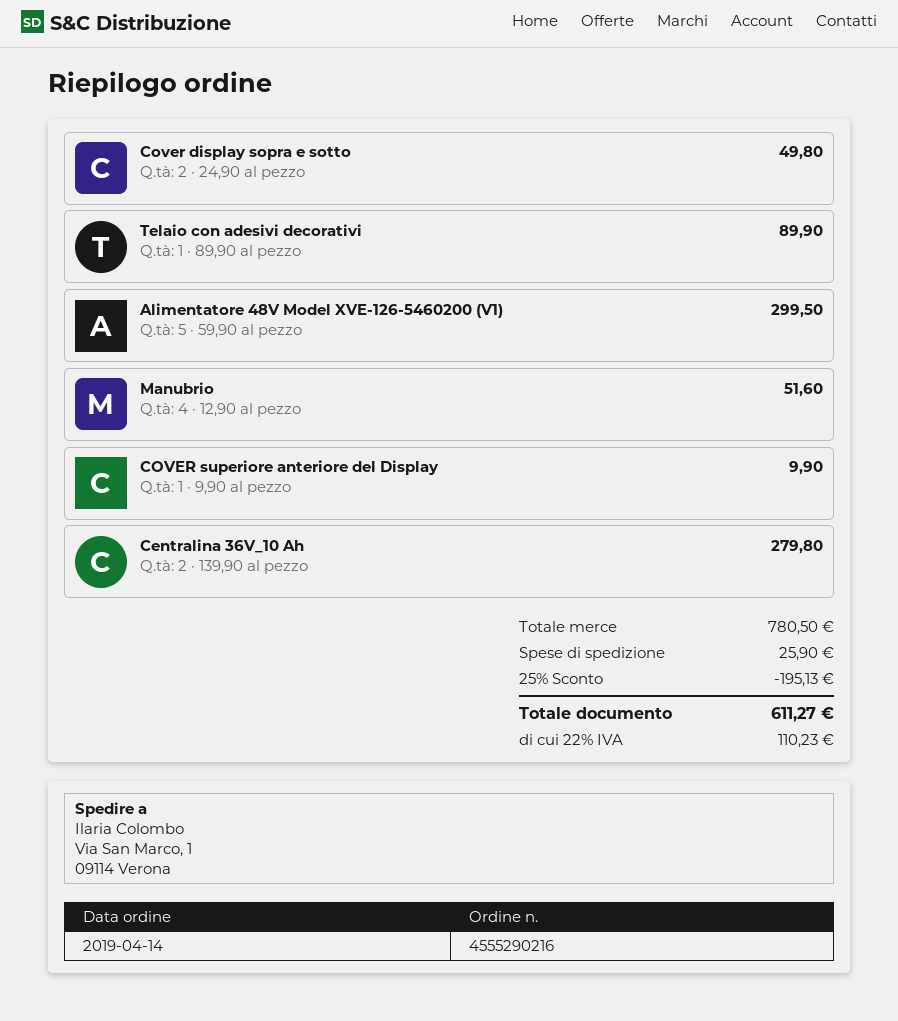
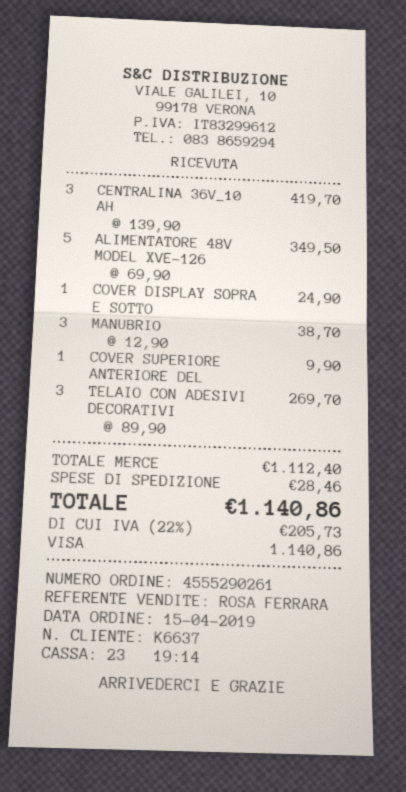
order number: 4555290216 -> 4555290261
order date: 2019-04-14 -> 2019-04-15
Cover display sopra e sotto: 2 x 24.90 = 49.80 -> 1 x 24.90 = 24.90
Telaio con adesivi decorativi: 1 x 89.90 = 89.90 -> 3 x 89.90 = 269.70
Alimentatore 48V Model XVE-126-5460200 (V1): 5 x 59.90 = 299.50 -> 5 x 69.90 = 349.50
Manubrio: 4 x 12.90 = 51.60 -> 3 x 12.90 = 38.70
Centralina 36V_10 Ah: 2 x 139.90 = 279.80 -> 3 x 139.90 = 419.70
subtotal: 780.50 -> 1112.40
discount: 25% = 195.13 -> none
shipping: 25.90 -> 28.46
tax: 22% = 110.23 -> 22% = 205.73
total: 611.27 -> 1140.86

